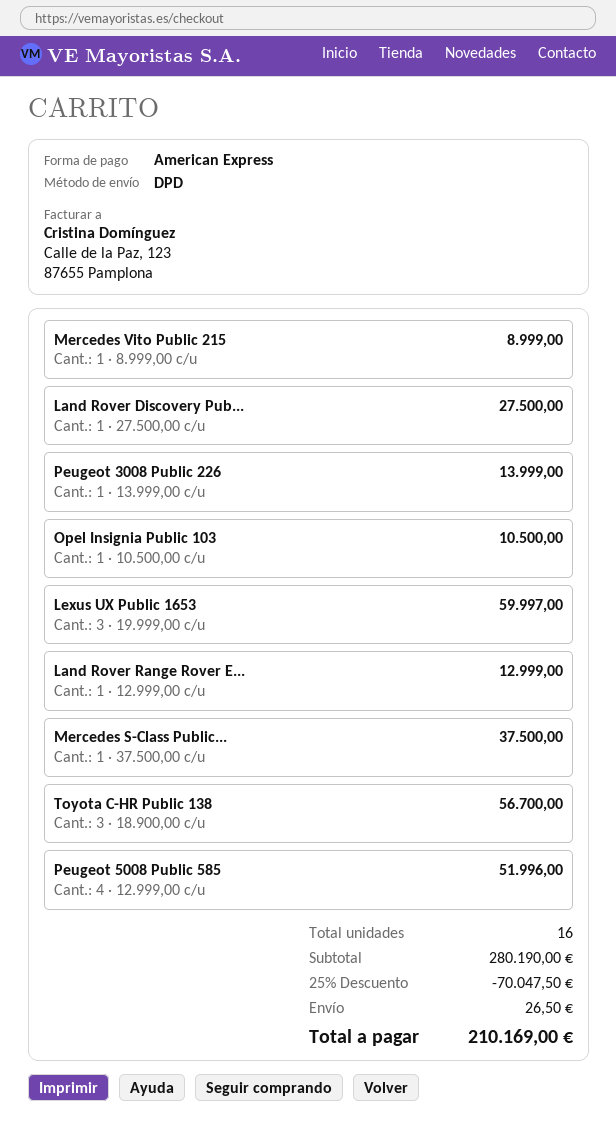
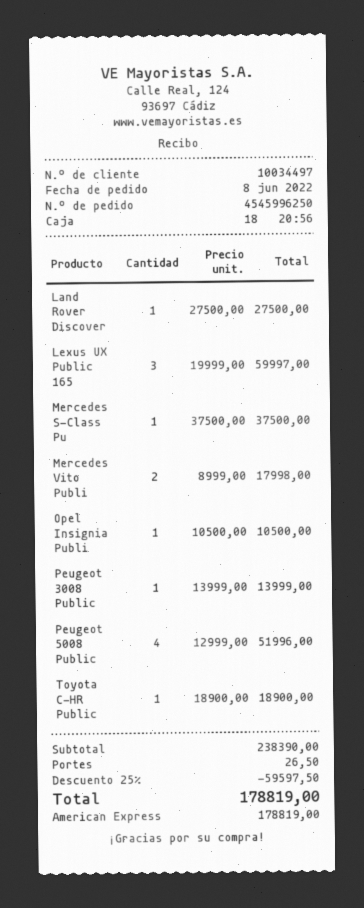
Mercedes Vito Public 215: 1 x 8999.00 = 8999.00 -> 2 x 8999.00 = 17998.00
Land Rover Range Rover E...: 1 x 12999.00 = 12999.00 -> none
Toyota C-HR Public 138: 3 x 18900.00 = 56700.00 -> 1 x 18900.00 = 18900.00
subtotal: 280190.00 -> 238390.00
discount: 25% = 70047.50 -> 25% = 59597.50
total: 210169.00 -> 178819.00

